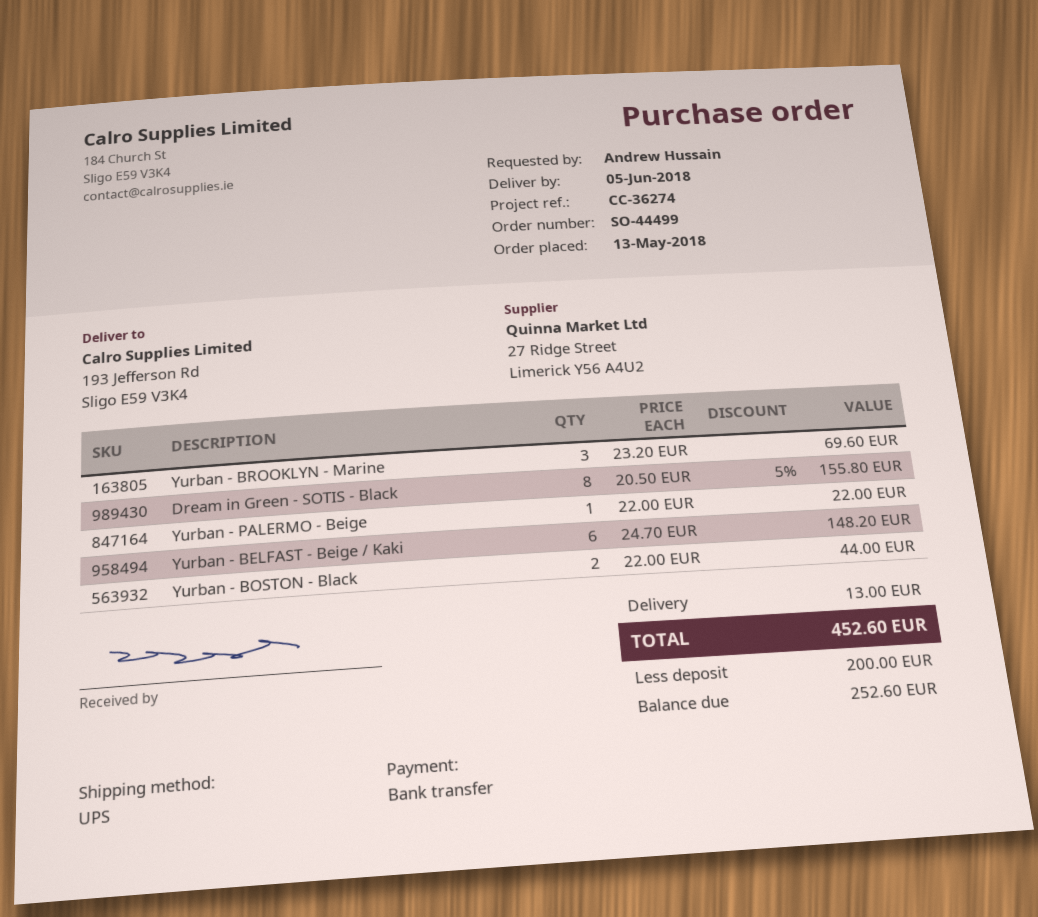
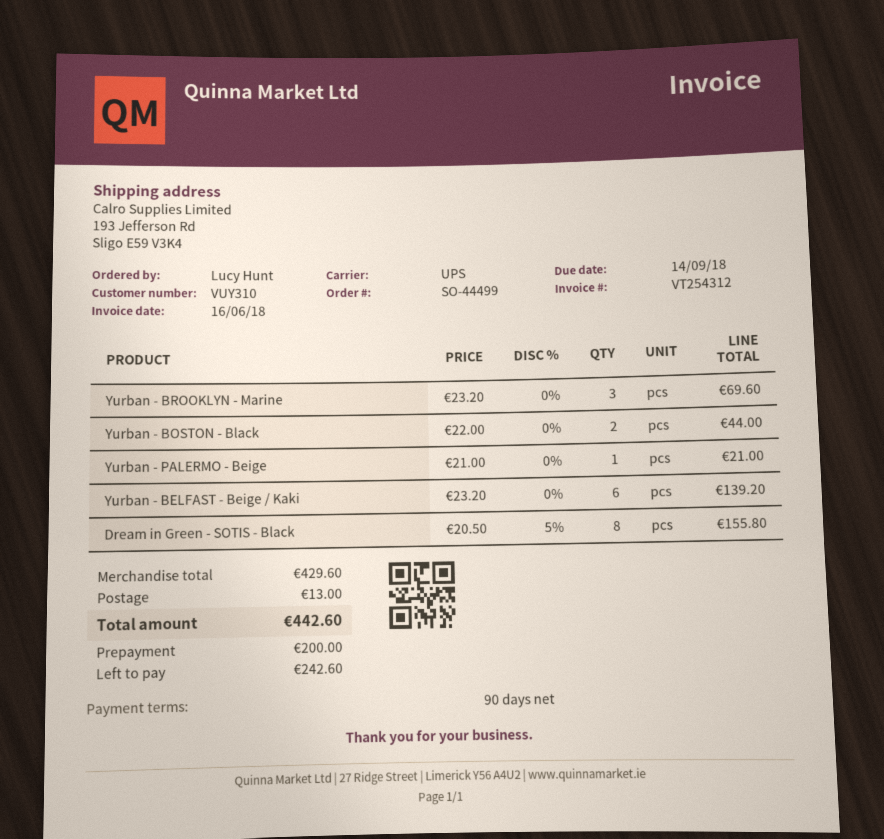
ordered by: Andrew Hussain -> Lucy Hunt
Yurban - PALERMO - Beige: 1 x 22.00 = 22.00 -> 1 x 21.00 = 21.00
Yurban - BELFAST - Beige / Kaki: 6 x 24.70 = 148.20 -> 6 x 23.20 = 139.20
total: 452.60 -> 442.60
balance: 252.60 -> 242.60

